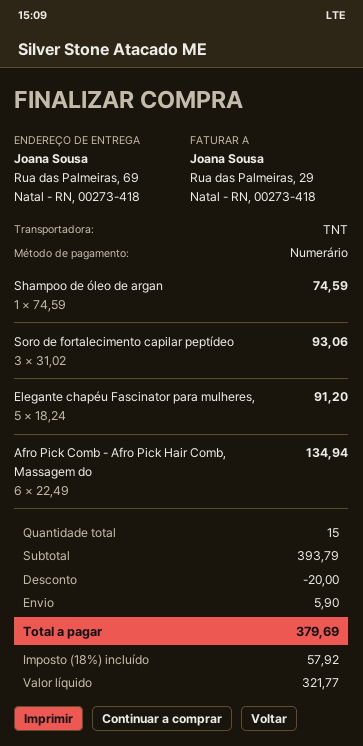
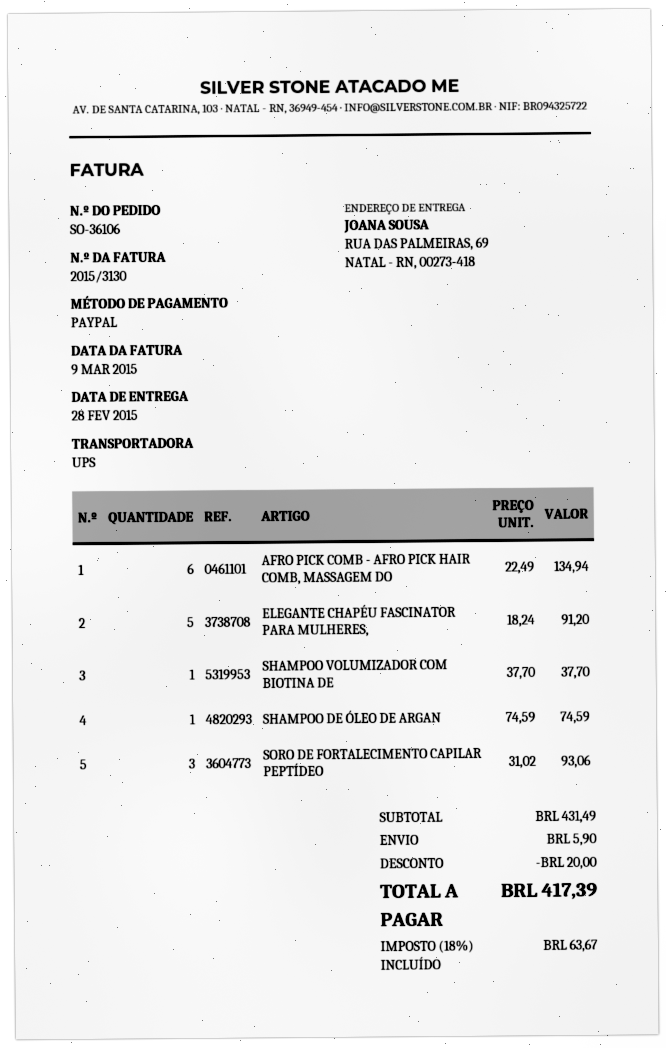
payment method: cash -> PayPal
shipping method: TNT -> UPS
SHAMPOO VOLUMIZADOR COM BIOTINA DE: none -> 1 x 37.70 = 37.70
subtotal: 393.79 -> 431.49
tax: 18% = 57.92 -> 18% = 63.67
total: 379.69 -> 417.39

